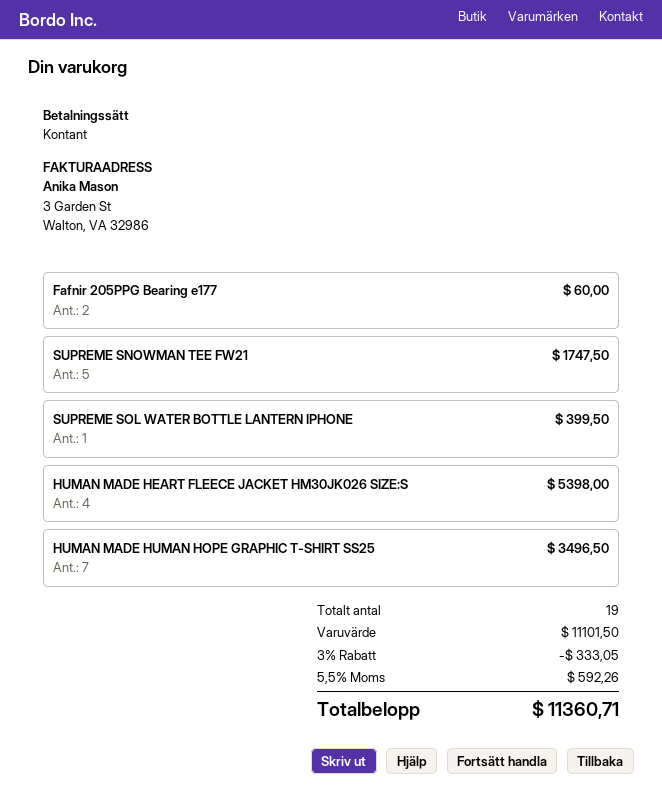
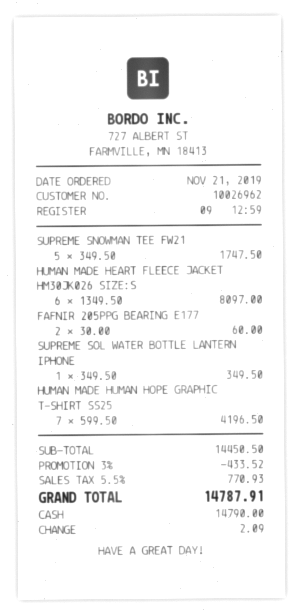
SUPREME SOL WATER BOTTLE LANTERN IPHONE: 1 for 399.50 -> 1 for 349.50
HUMAN MADE HEART FLEECE JACKET HM30JK026 SIZE:S: 4 for 5398.00 -> 6 for 8097.00
HUMAN MADE HUMAN HOPE GRAPHIC T-SHIRT SS25: 7 for 3496.50 -> 7 for 4196.50
subtotal: 11101.50 -> 14450.50
discount: 3% = 333.05 -> 3% = 433.52
tax: 5.5% = 592.26 -> 5.5% = 770.93
total: 11360.71 -> 14787.91

